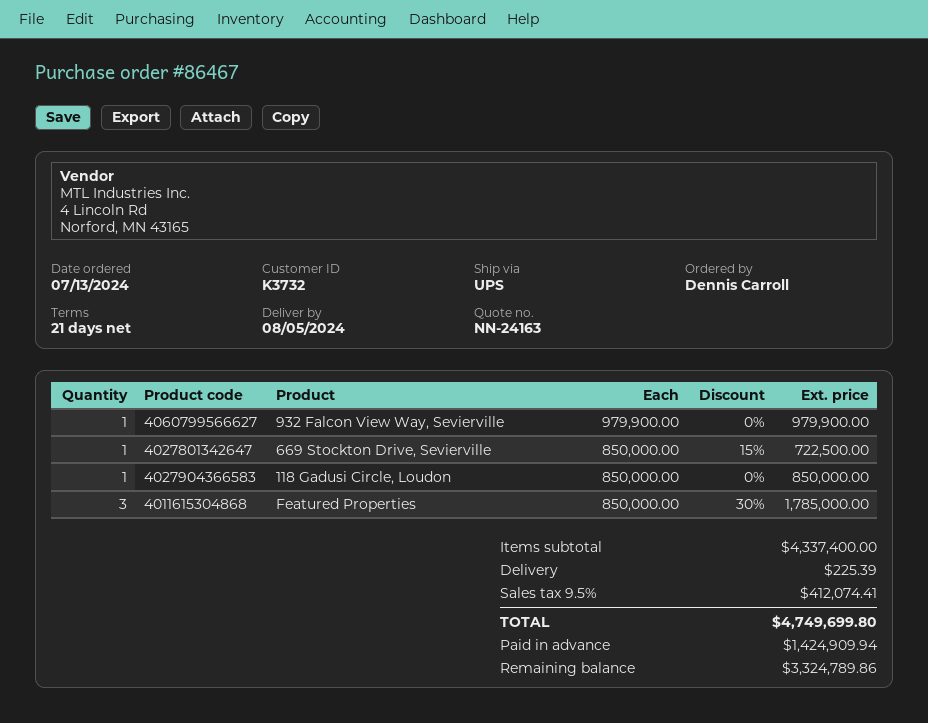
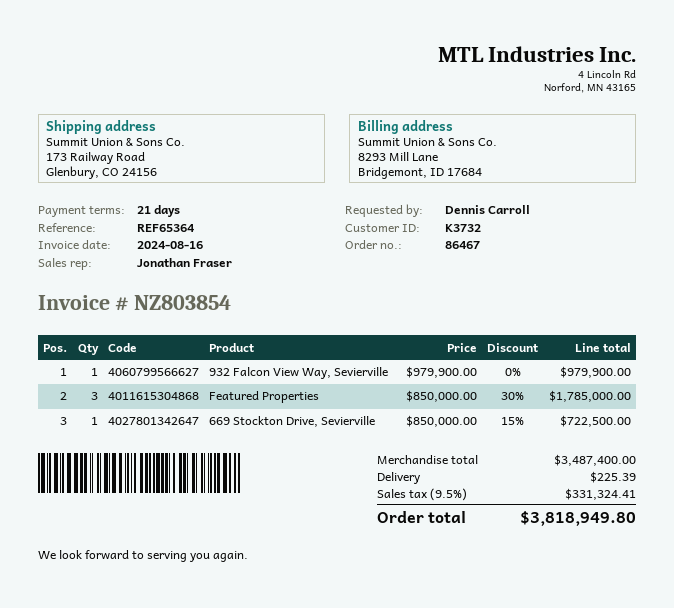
118 Gadusi Circle, Loudon: 1 x 850000.00 = 850000.00 -> none
subtotal: 4337400.00 -> 3487400.00
tax: 9.5% = 412074.41 -> 9.5% = 331324.41
total: 4749699.80 -> 3818949.80

